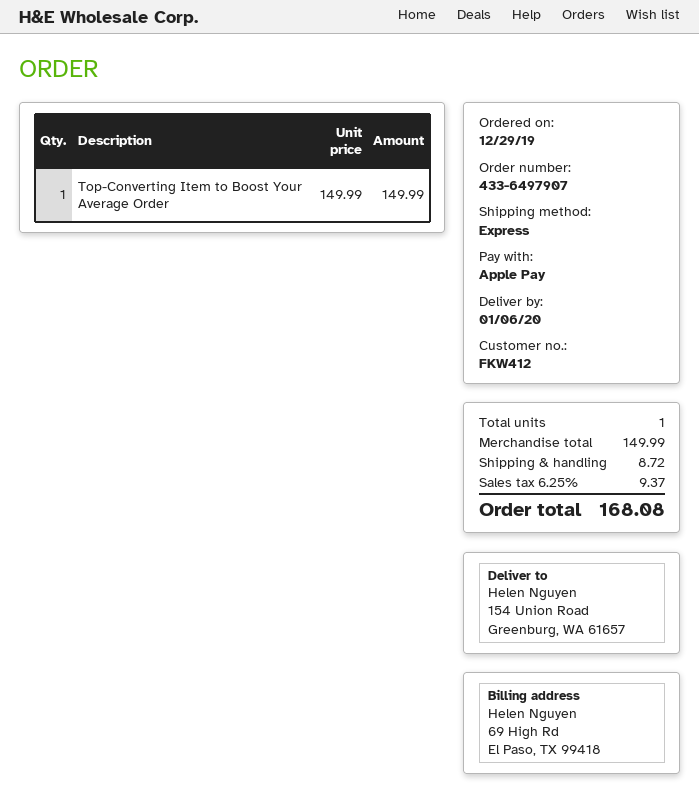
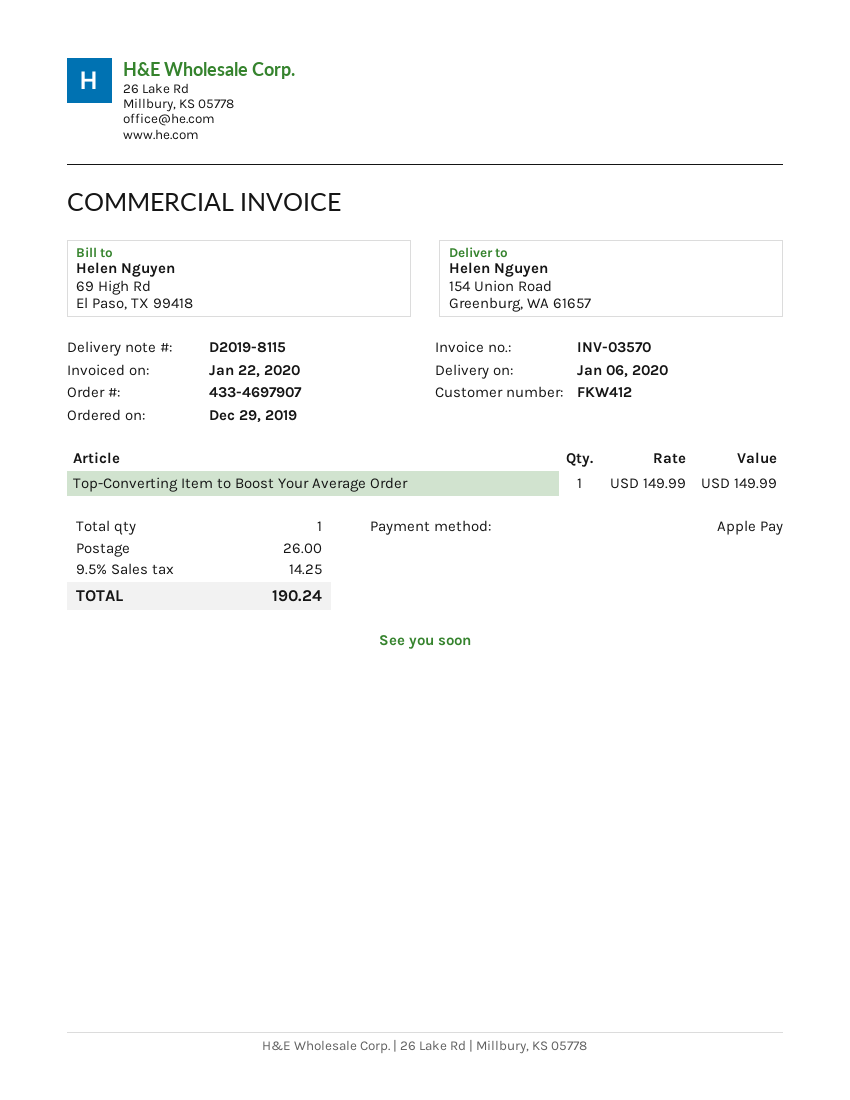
order number: 433-6497907 -> 433-4697907
shipping: 8.72 -> 26.00
tax: 6.25% = 9.37 -> 9.5% = 14.25
total: 168.08 -> 190.24

